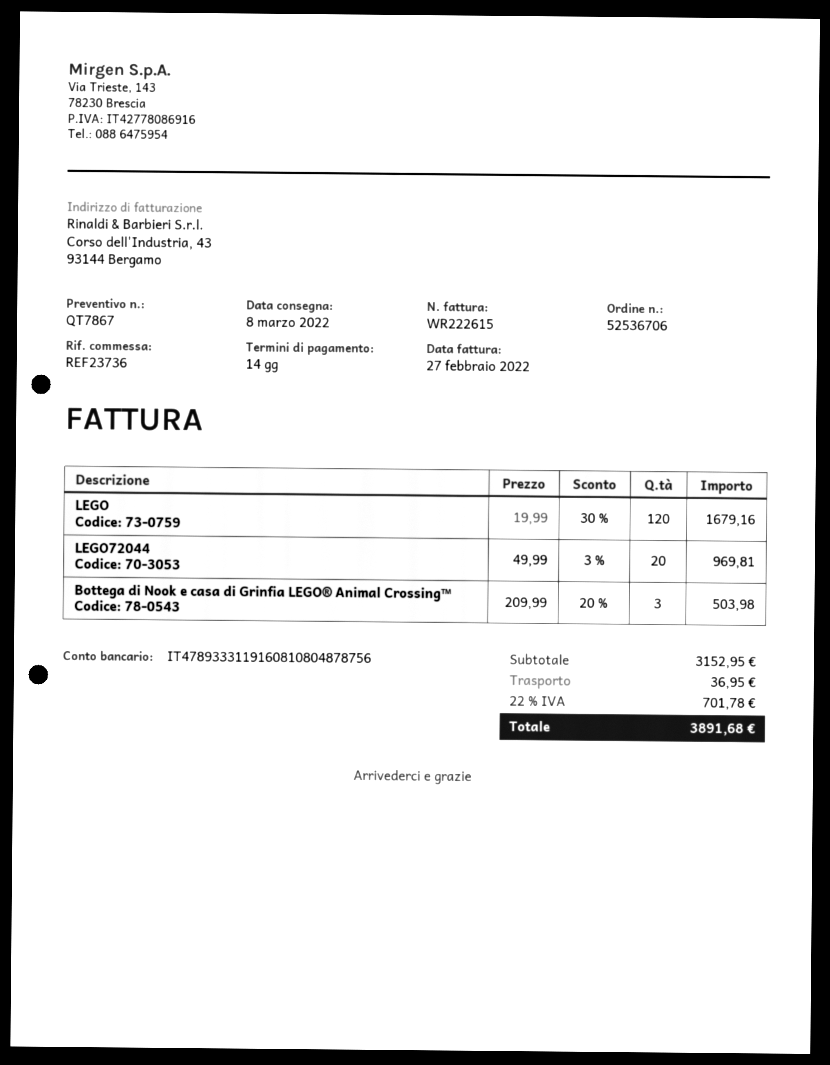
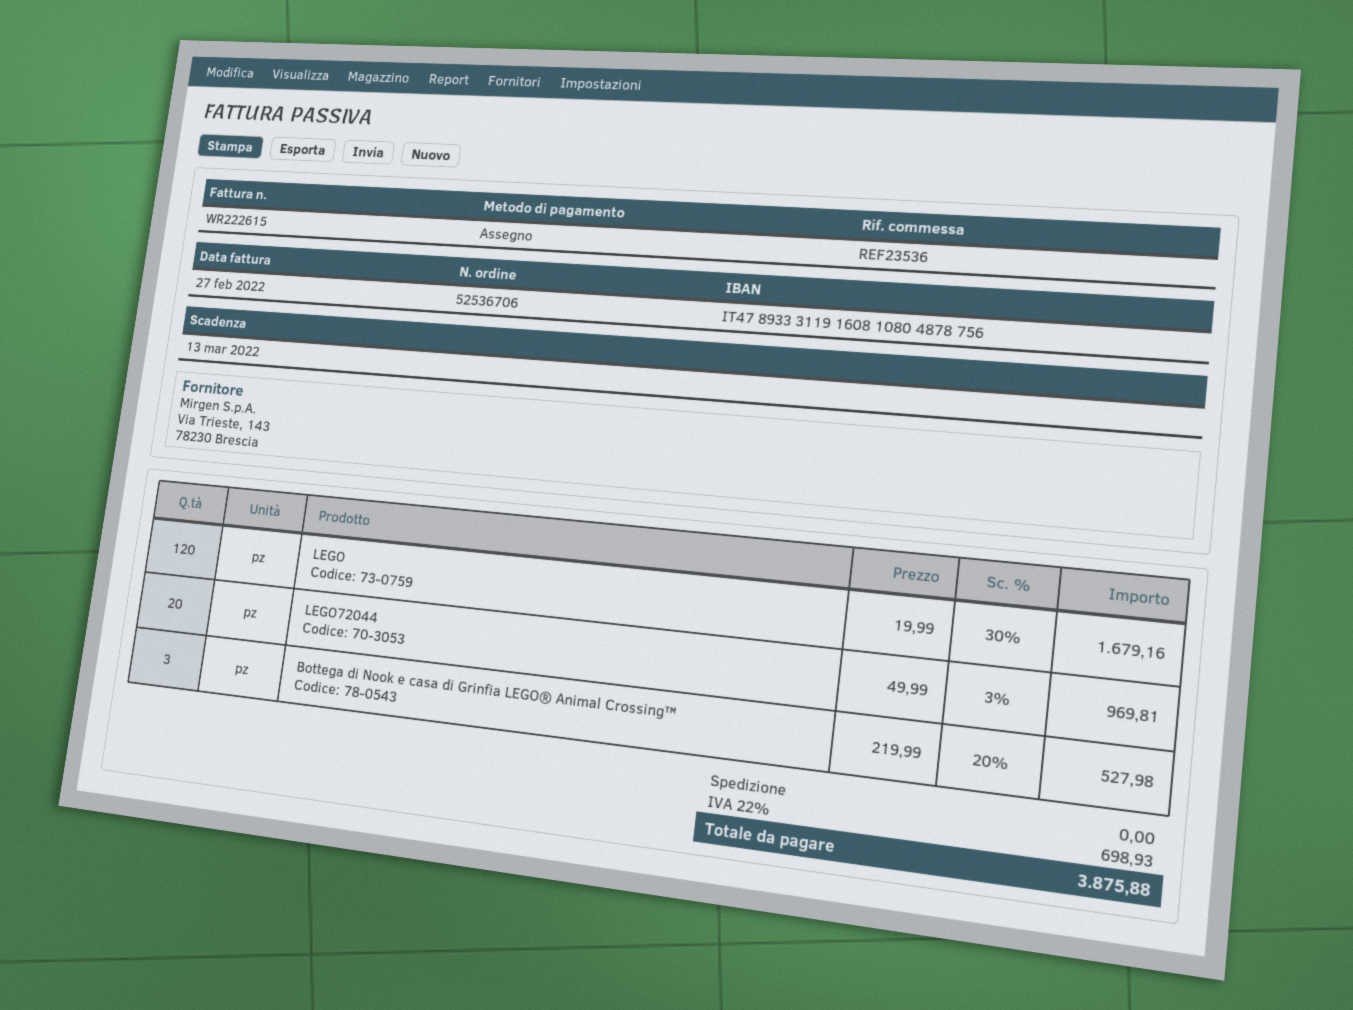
reference: REF23736 -> REF23536
Bottega di Nook e casa di Grinfia LEGO® Animal Crossing™: 3 x 209.99 - 20% = 503.98 -> 3 x 219.99 - 20% = 527.98
shipping: 36.95 -> 0.00
tax: 22% = 701.78 -> 22% = 698.93
total: 3891.68 -> 3875.88

